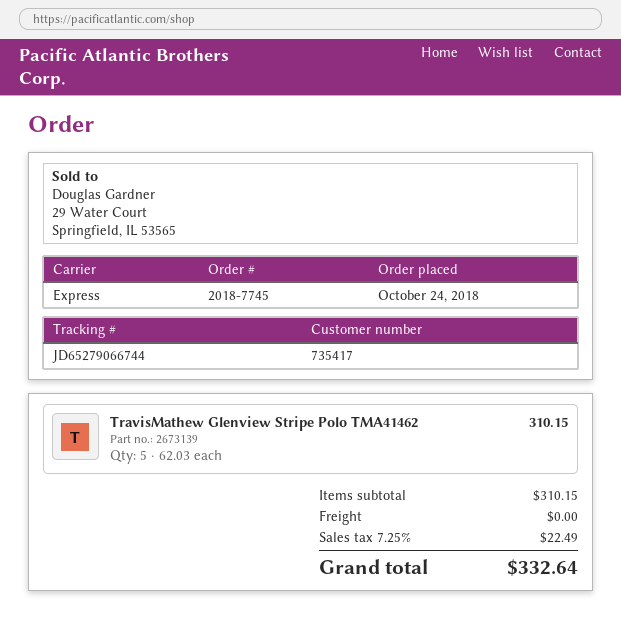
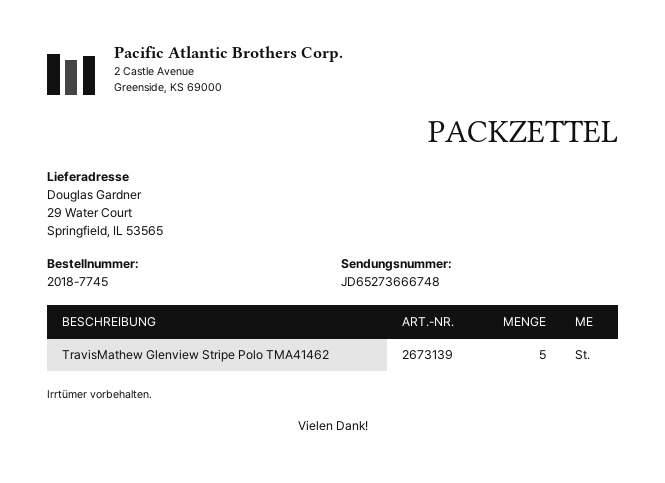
tracking number: JD65279066744 -> JD65273666748

